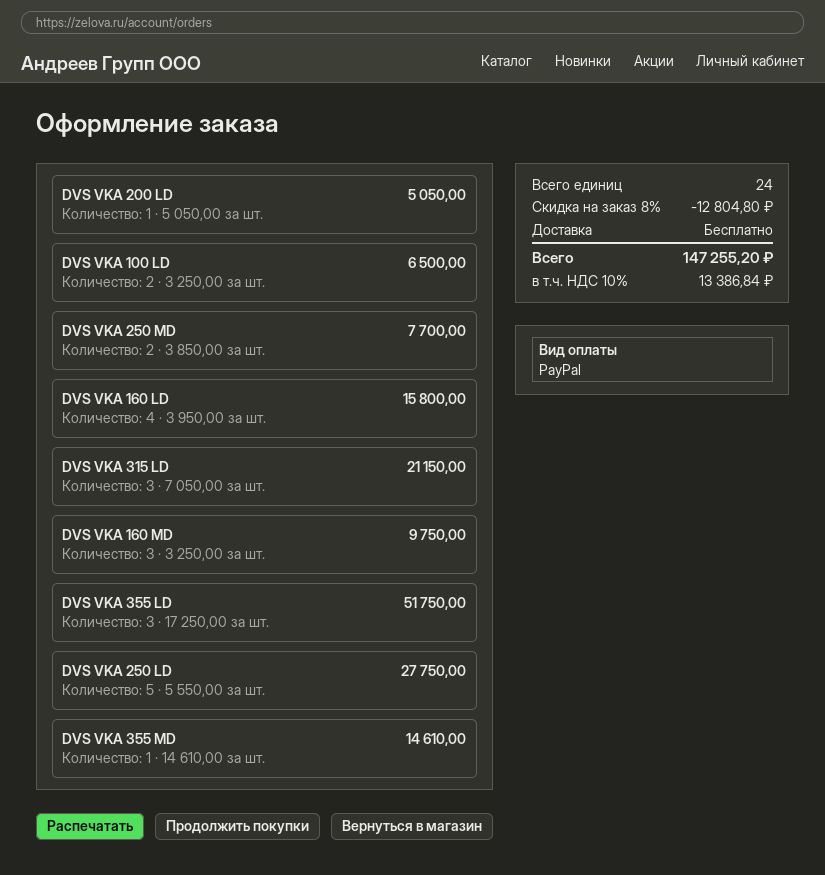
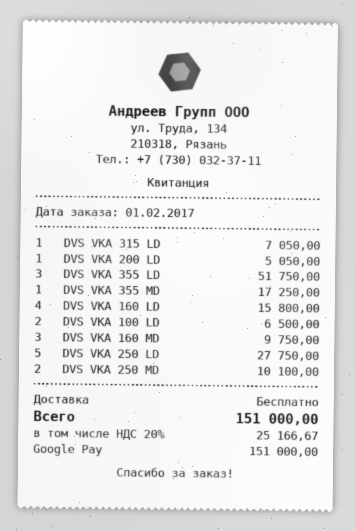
payment method: PayPal -> Google Pay
DVS VKA 250 MD: 2 for 7700.00 -> 2 for 10100.00
DVS VKA 315 LD: 3 for 21150.00 -> 1 for 7050.00
DVS VKA 355 MD: 1 for 14610.00 -> 1 for 17250.00
discount: 8% = 12804.80 -> none
tax: 10% = 13386.84 -> 20% = 25166.67
total: 147255.20 -> 151000.00

